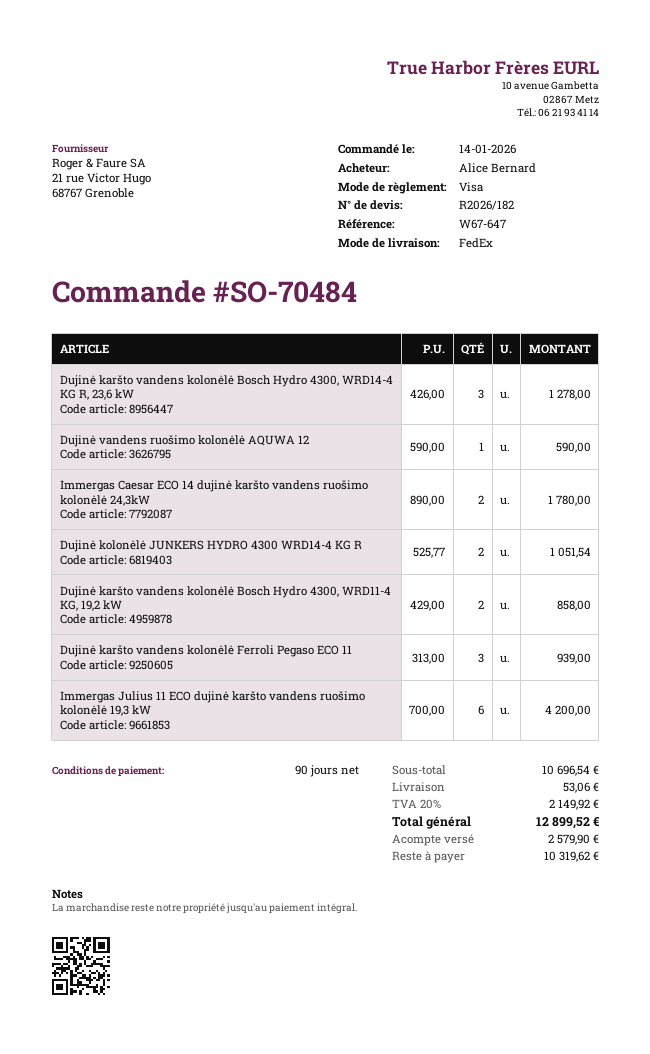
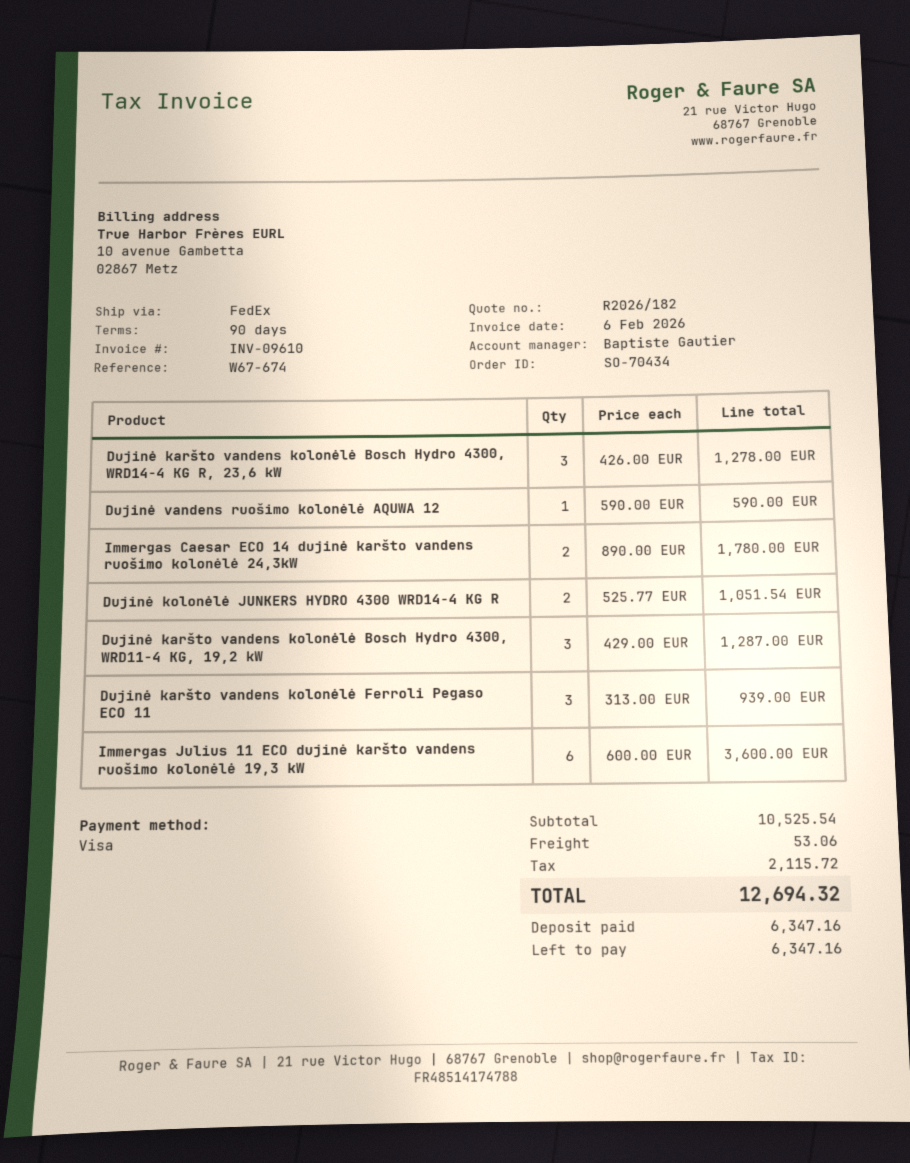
order number: SO-70484 -> SO-70434
reference: W67-647 -> W67-674
Dujinė karšto vandens kolonėlė Bosch Hydro 4300, WRD11-4 KG, 19,2 kW: 2 x 429.00 = 858.00 -> 3 x 429.00 = 1287.00
Immergas Julius 11 ECO dujinė karšto vandens ruošimo kolonėlė 19,3 kW: 6 x 700.00 = 4200.00 -> 6 x 600.00 = 3600.00
subtotal: 10696.54 -> 10525.54
tax: 2149.92 -> 2115.72
total: 12899.52 -> 12694.32
deposit: 2579.90 -> 6347.16
balance: 10319.62 -> 6347.16

